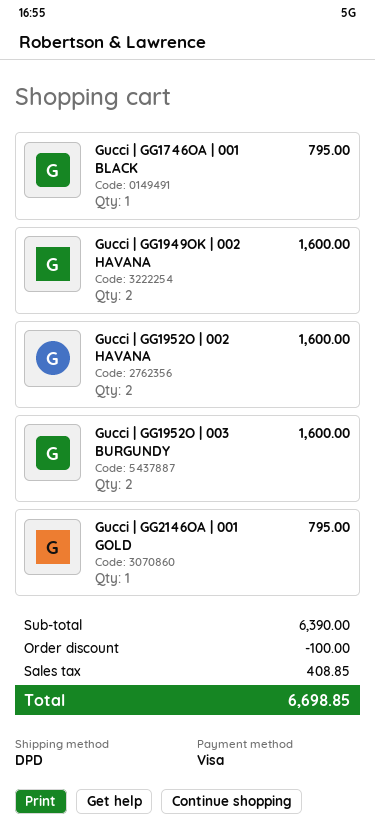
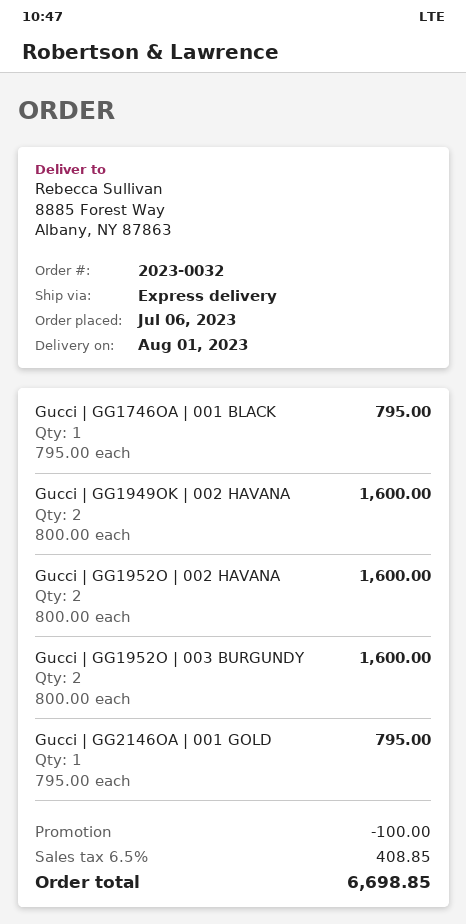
shipping method: DPD -> express

